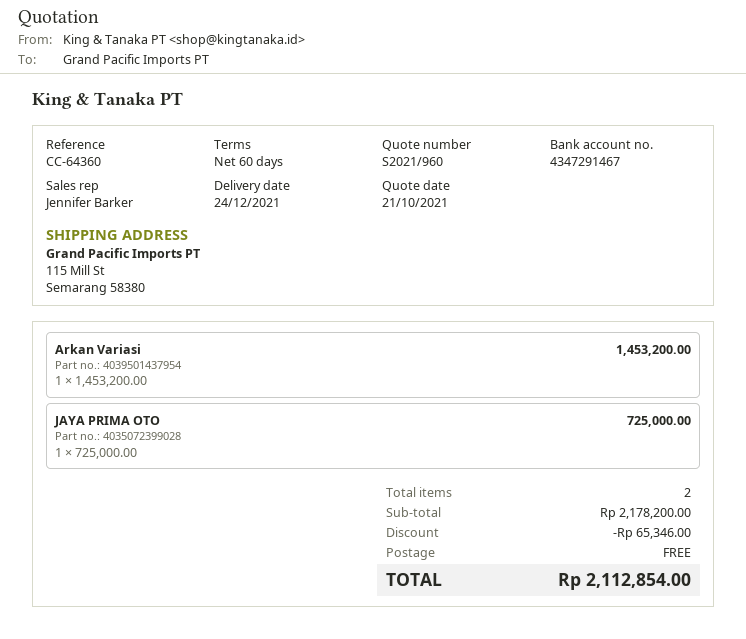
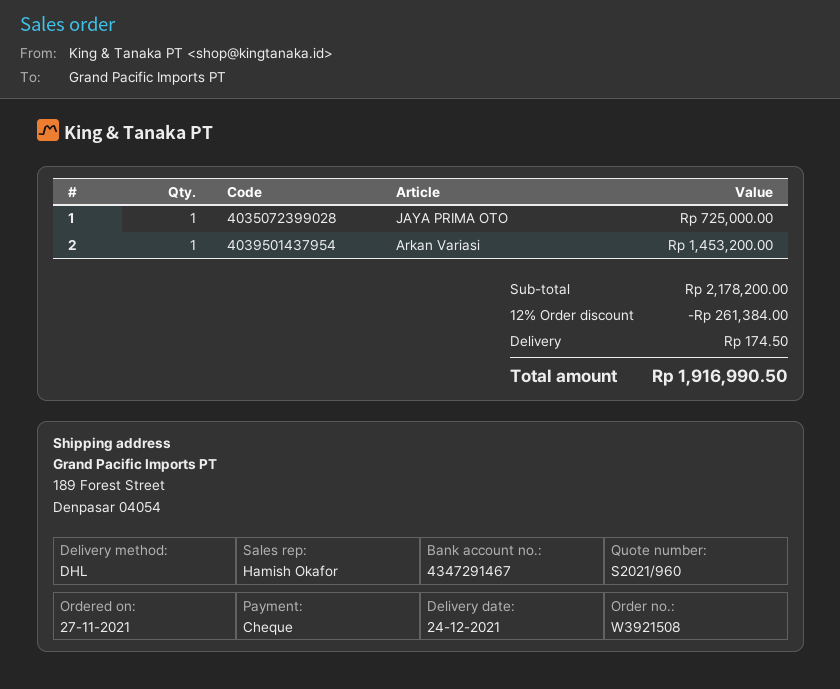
sales rep: Jennifer Barker -> Hamish Okafor
ship to: 115 Mill St, Semarang 58380 -> 189 Forest Street, Denpasar 04054
discount: 65346.00 -> 261384.00
shipping: 0.00 -> 174.50
total: 2112854.00 -> 1916990.50

